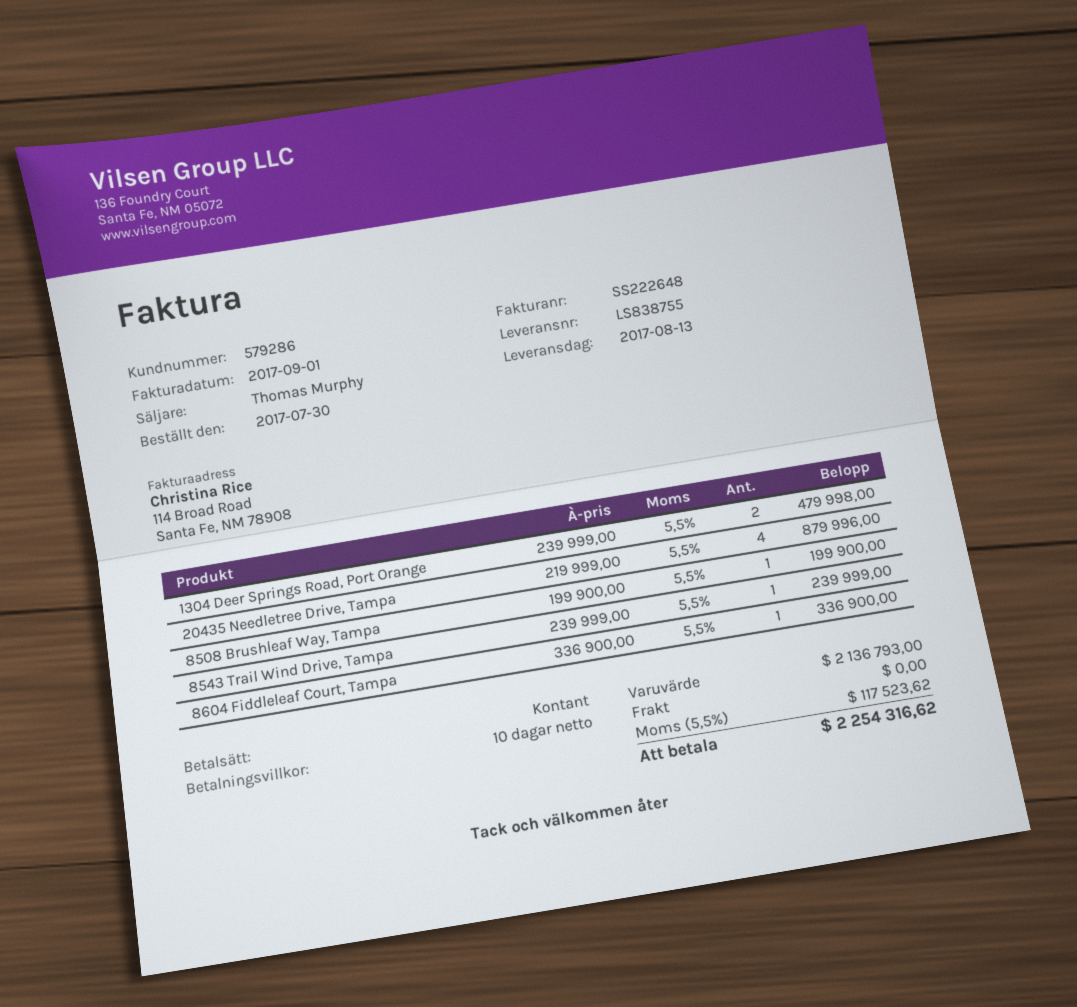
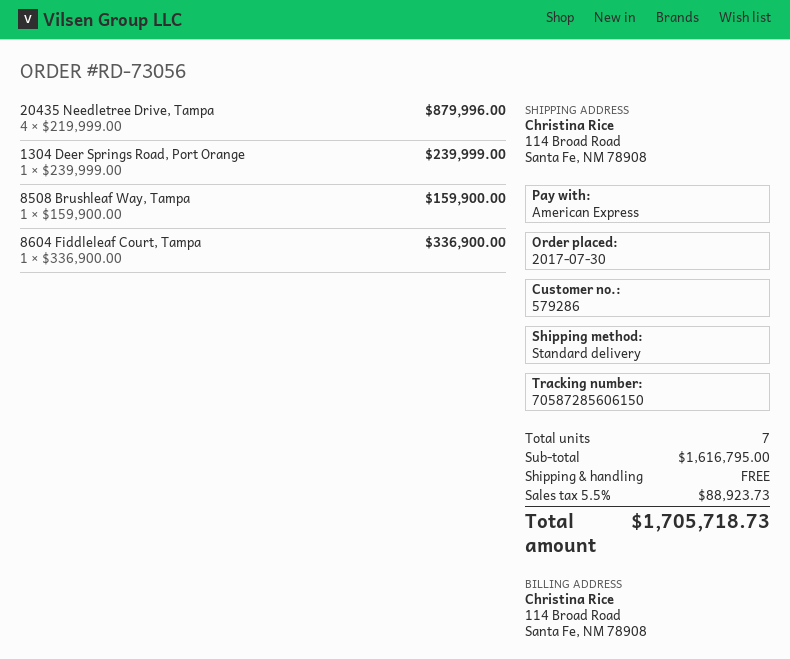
payment method: cash -> American Express
1304 Deer Springs Road, Port Orange: 2 x 239999.00 = 479998.00 -> 1 x 239999.00 = 239999.00
8508 Brushleaf Way, Tampa: 1 x 199900.00 = 199900.00 -> 1 x 159900.00 = 159900.00
8543 Trail Wind Drive, Tampa: 1 x 239999.00 = 239999.00 -> none
subtotal: 2136793.00 -> 1616795.00
tax: 5.5% = 117523.62 -> 5.5% = 88923.73
total: 2254316.62 -> 1705718.73

